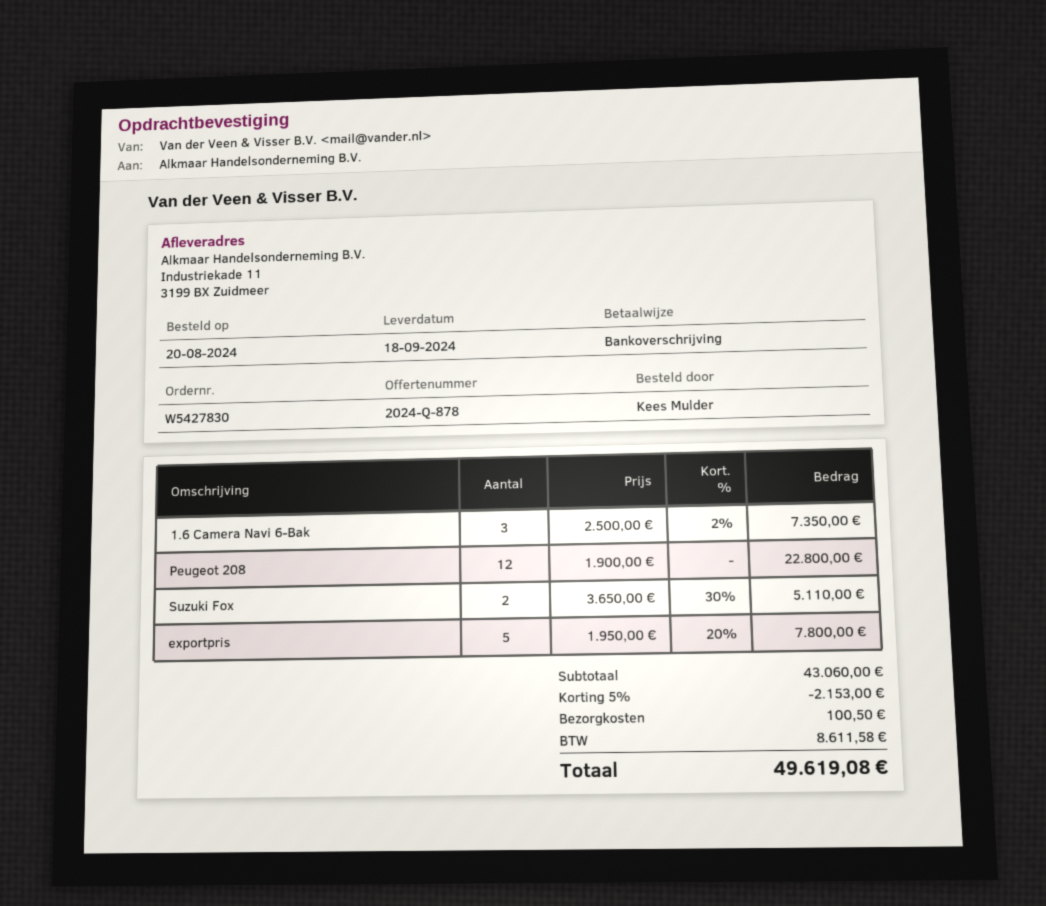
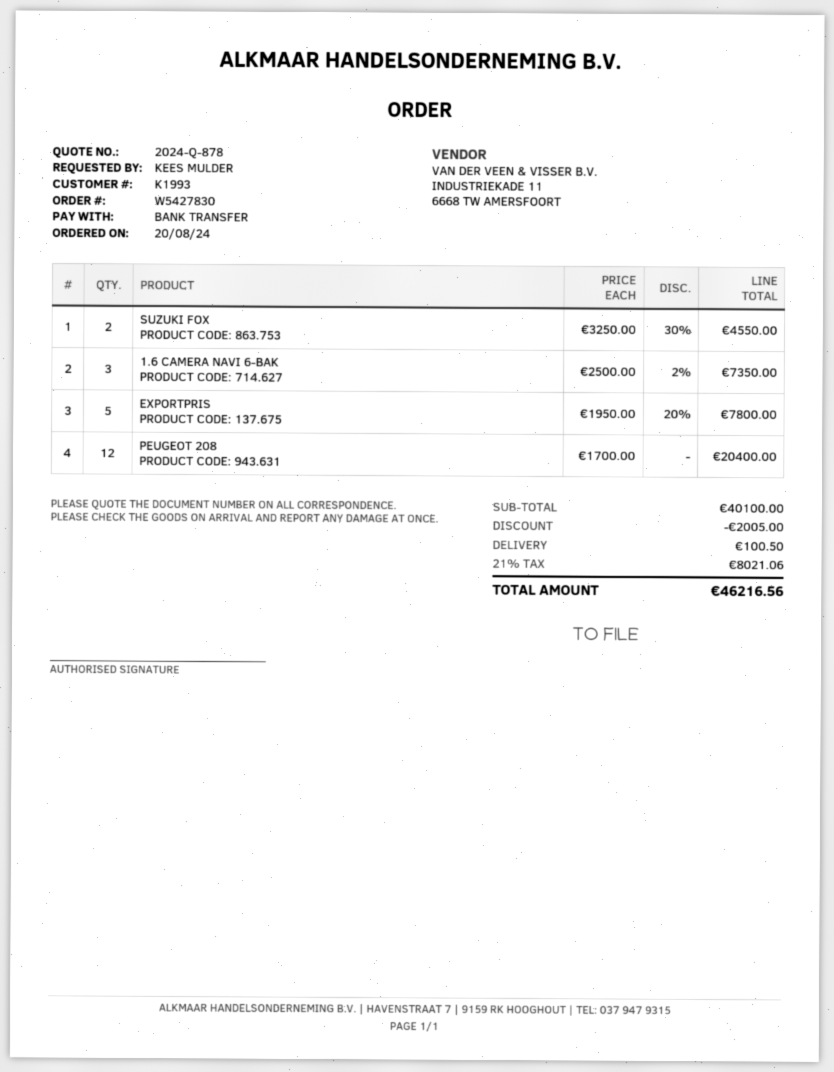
Peugeot 208: 12 x 1900.00 = 22800.00 -> 12 x 1700.00 = 20400.00
Suzuki Fox: 2 x 3650.00 - 30% = 5110.00 -> 2 x 3250.00 - 30% = 4550.00
subtotal: 43060.00 -> 40100.00
discount: 2153.00 -> 2005.00
tax: 8611.58 -> 8021.06
total: 49619.08 -> 46216.56

